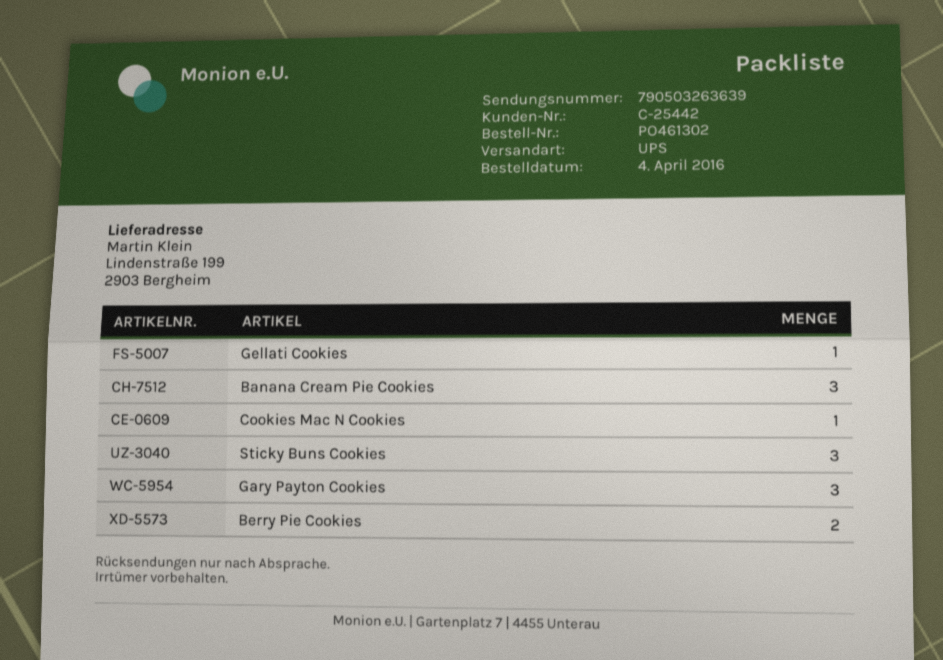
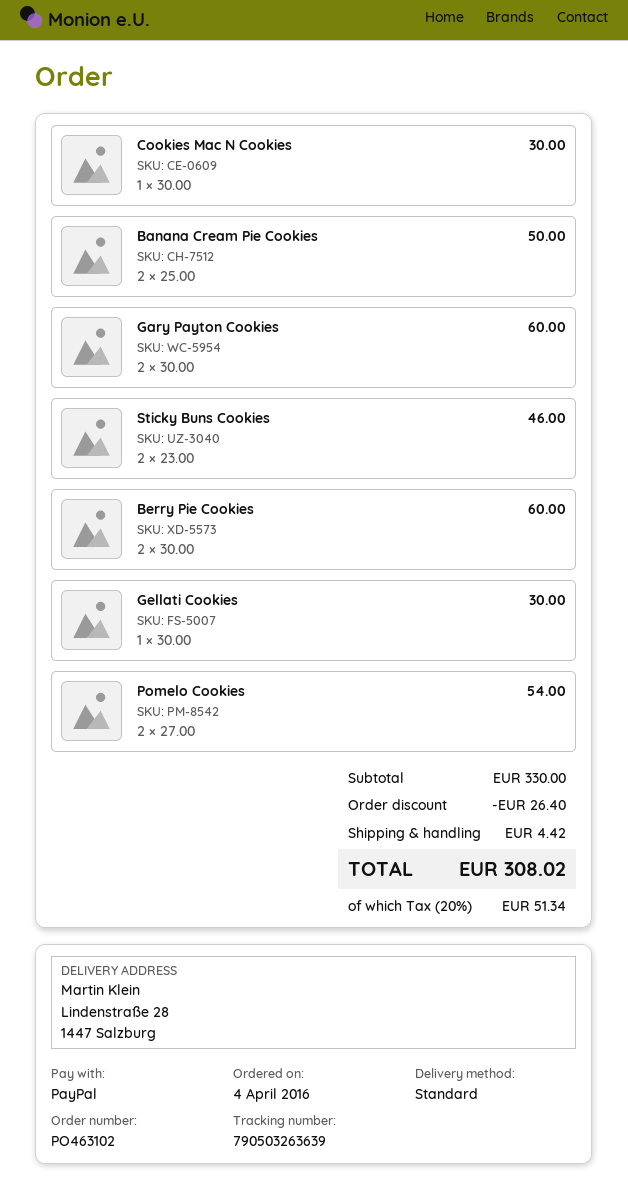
order number: PO461302 -> PO463102
shipping method: UPS -> standard
ship to: Lindenstraße 199, 2903 Bergheim -> Lindenstraße 28, 1447 Salzburg
Banana Cream Pie Cookies: 3 -> 2
Sticky Buns Cookies: 3 -> 2
Gary Payton Cookies: 3 -> 2
Pomelo Cookies: none -> 2

